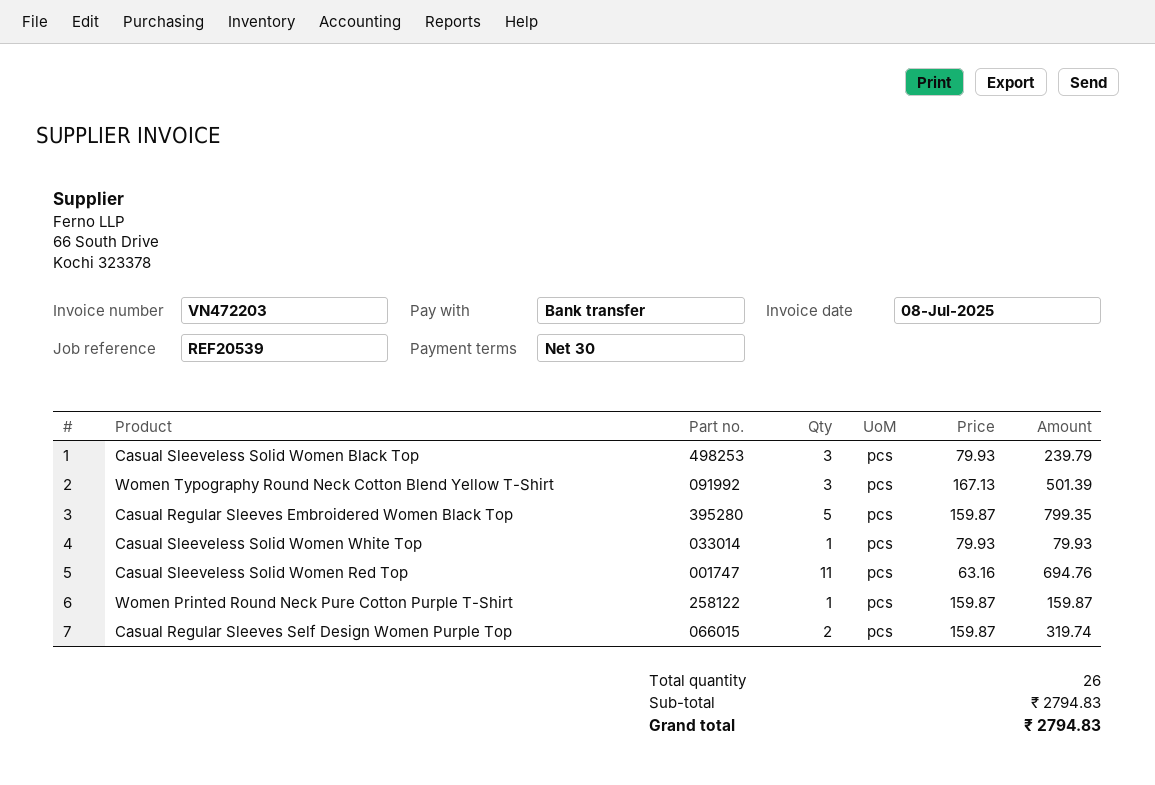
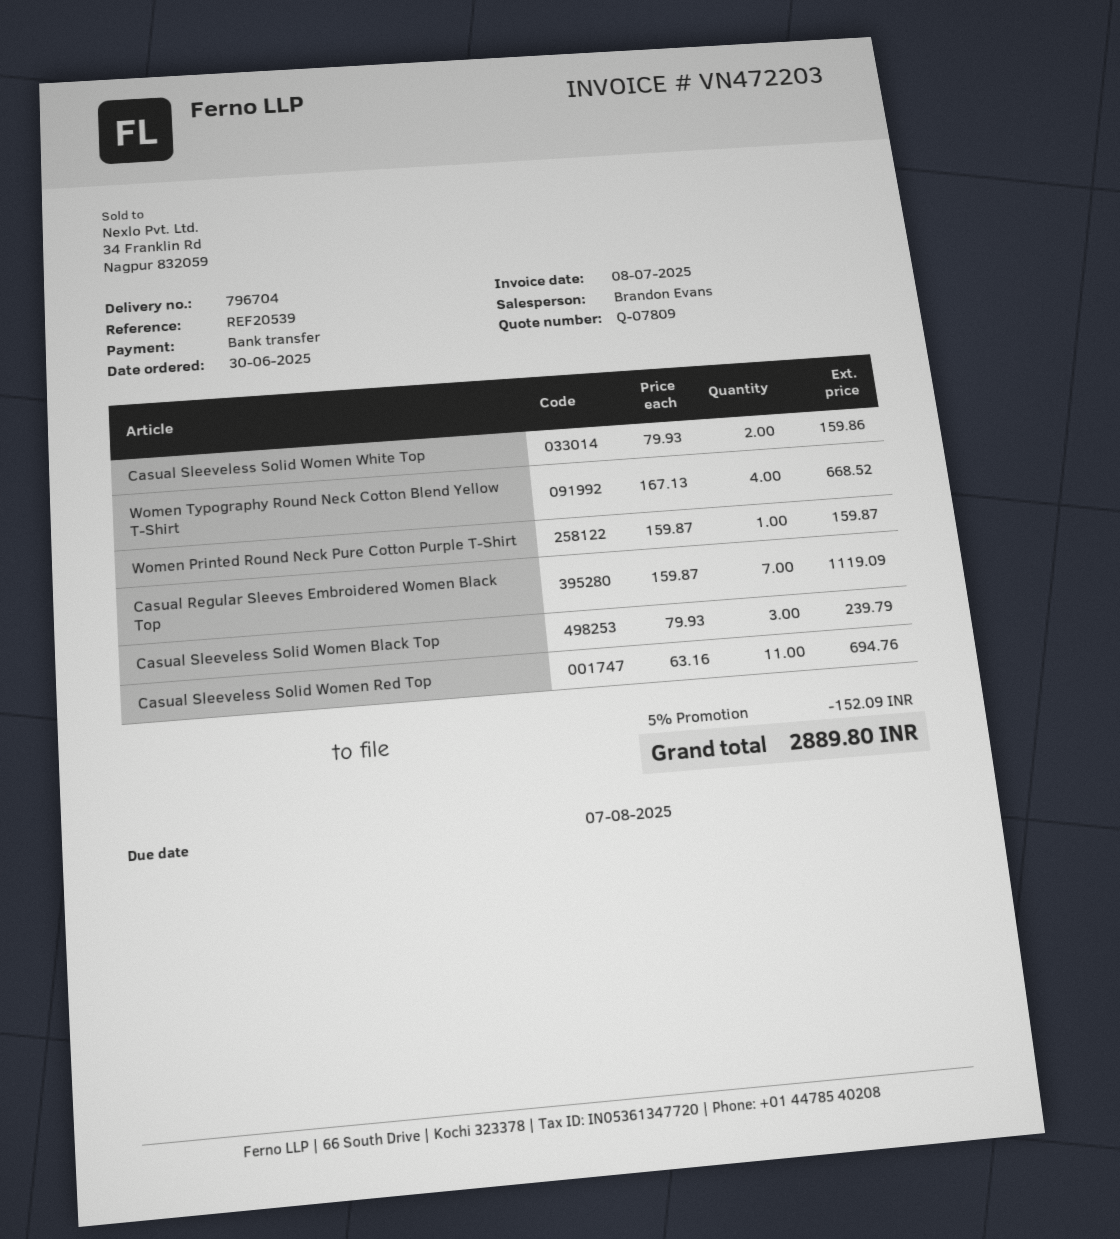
Women Typography Round Neck Cotton Blend Yellow T-Shirt: 3 x 167.13 = 501.39 -> 4 x 167.13 = 668.52
Casual Regular Sleeves Embroidered Women Black Top: 5 x 159.87 = 799.35 -> 7 x 159.87 = 1119.09
Casual Sleeveless Solid Women White Top: 1 x 79.93 = 79.93 -> 2 x 79.93 = 159.86
Casual Regular Sleeves Self Design Women Purple Top: 2 x 159.87 = 319.74 -> none
discount: none -> 5% = 152.09
total: 2794.83 -> 2889.80

